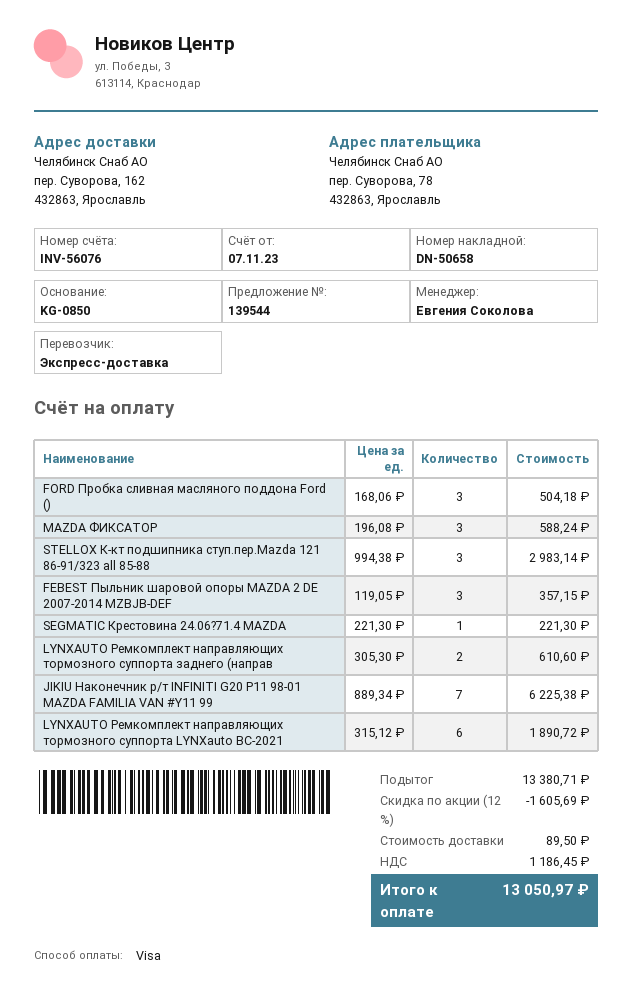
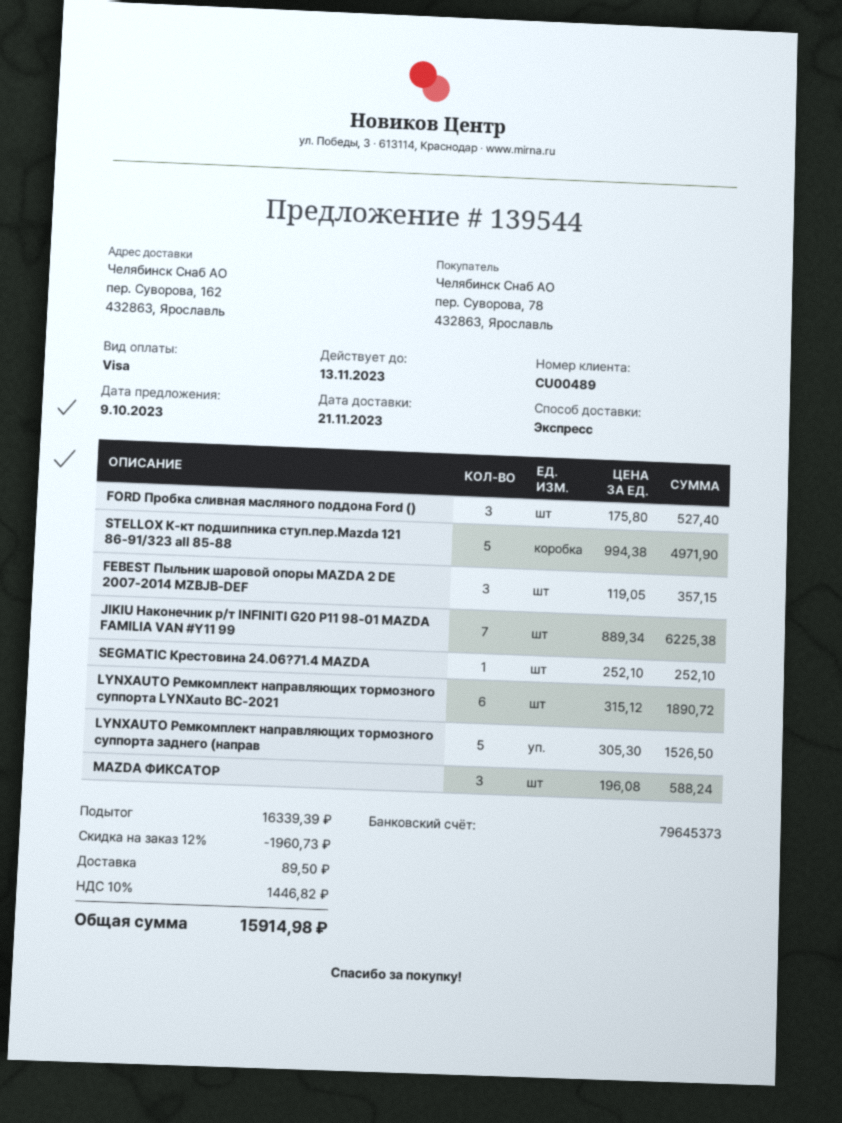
FORD Пробка сливная масляного поддона Ford (): 3 x 168.06 = 504.18 -> 3 x 175.80 = 527.40
STELLOX К-кт подшипника ступ.пер.Mazda 121 86-91/323 all 85-88: 3 x 994.38 = 2983.14 -> 5 x 994.38 = 4971.90
SEGMATIC Крестовина 24.06?71.4 MAZDA: 1 x 221.30 = 221.30 -> 1 x 252.10 = 252.10
LYNXAUTO Ремкомплект направляющих тормозного суппорта заднего (направ: 2 x 305.30 = 610.60 -> 5 x 305.30 = 1526.50
subtotal: 13380.71 -> 16339.39
discount: 12% = 1605.69 -> 12% = 1960.73
tax: 1186.45 -> 1446.82
total: 13050.97 -> 15914.98

